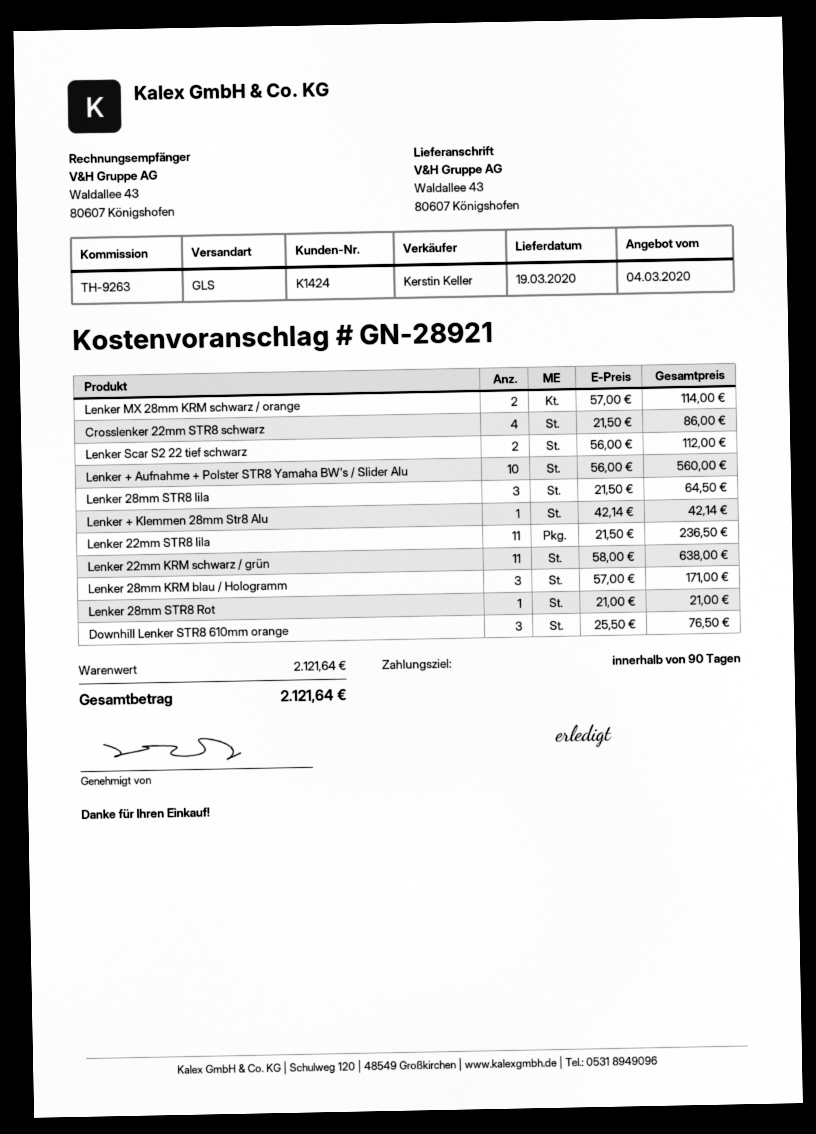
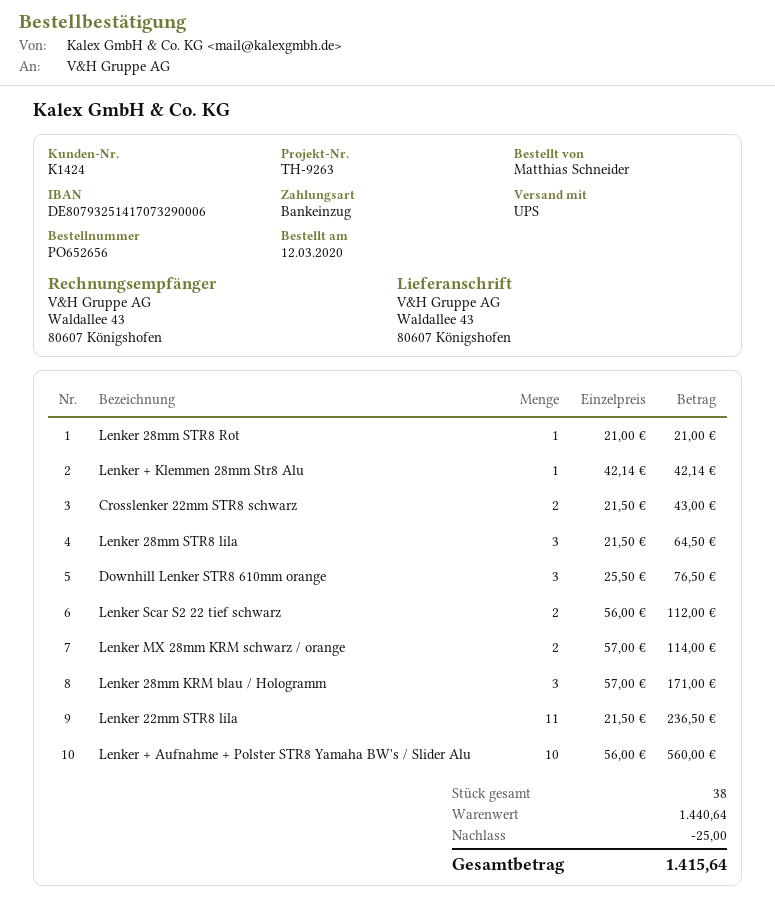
shipping method: GLS -> UPS
Crosslenker 22mm STR8 schwarz: 4 x 21.50 = 86.00 -> 2 x 21.50 = 43.00
Lenker 22mm KRM schwarz / grün: 11 x 58.00 = 638.00 -> none
subtotal: 2121.64 -> 1440.64
discount: none -> 25.00
total: 2121.64 -> 1415.64

